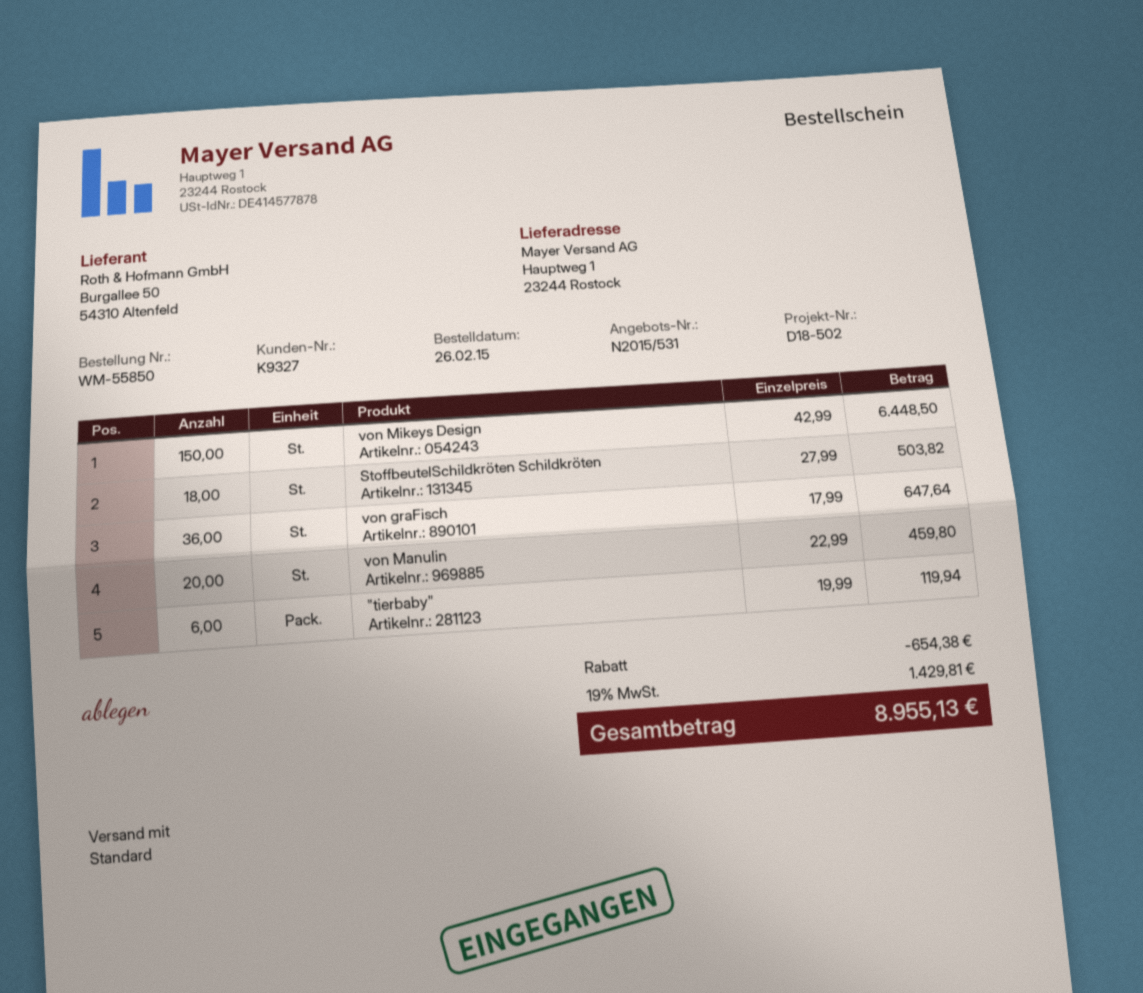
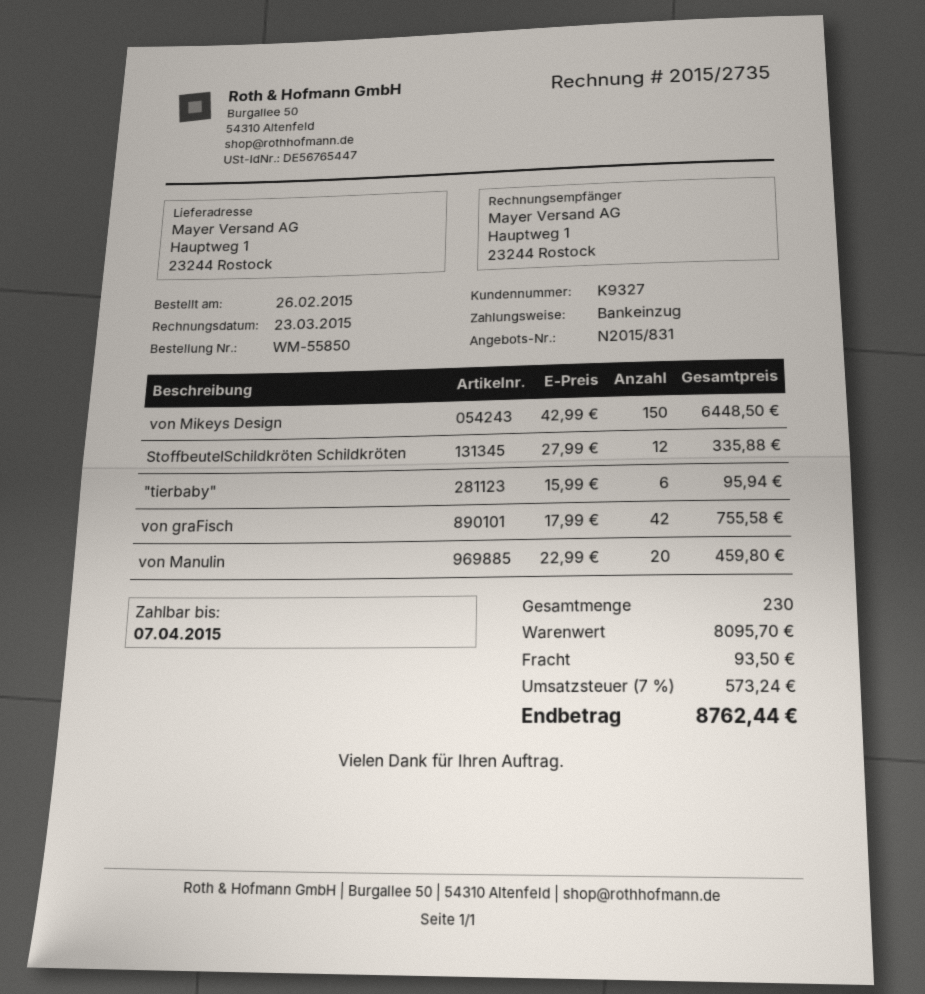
quote number: N2015/531 -> N2015/831
StoffbeutelSchildkröten Schildkröten: 18 x 27.99 = 503.82 -> 12 x 27.99 = 335.88
von graFisch: 36 x 17.99 = 647.64 -> 42 x 17.99 = 755.58
"tierbaby": 6 x 19.99 = 119.94 -> 6 x 15.99 = 95.94
discount: 654.38 -> none
shipping: none -> 93.50
tax: 19% = 1429.81 -> 7% = 573.24
total: 8955.13 -> 8762.44

